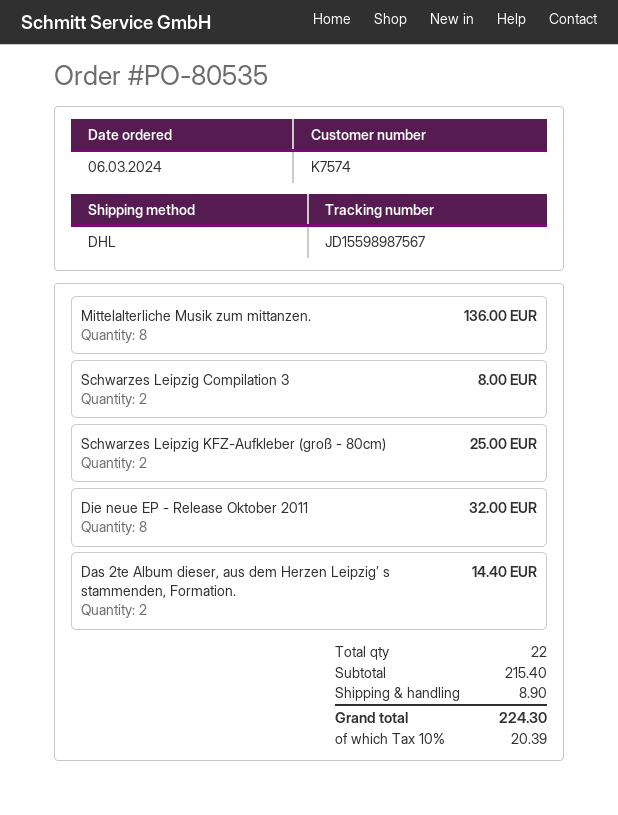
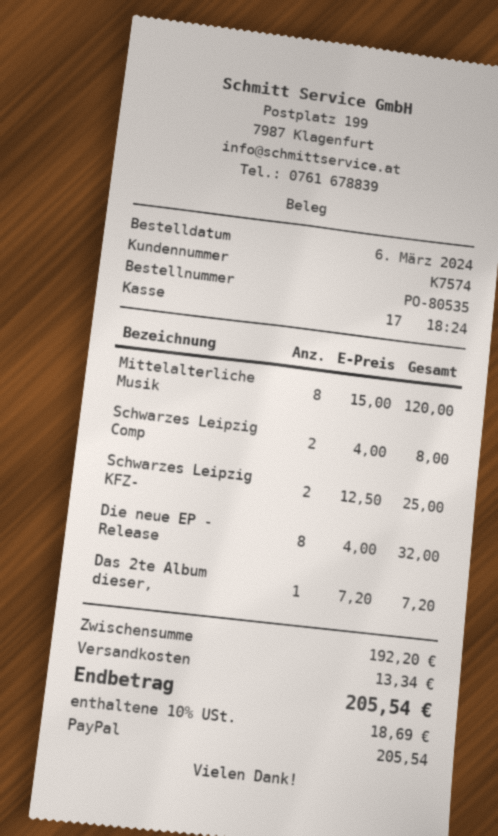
Mittelalterliche Musik zum mittanzen.: 8 for 136.00 -> 8 for 120.00
Das 2te Album dieser, aus dem Herzen Leipzig’ s stammenden, Formation.: 2 for 14.40 -> 1 for 7.20
subtotal: 215.40 -> 192.20
shipping: 8.90 -> 13.34
tax: 10% = 20.39 -> 10% = 18.69
total: 224.30 -> 205.54

